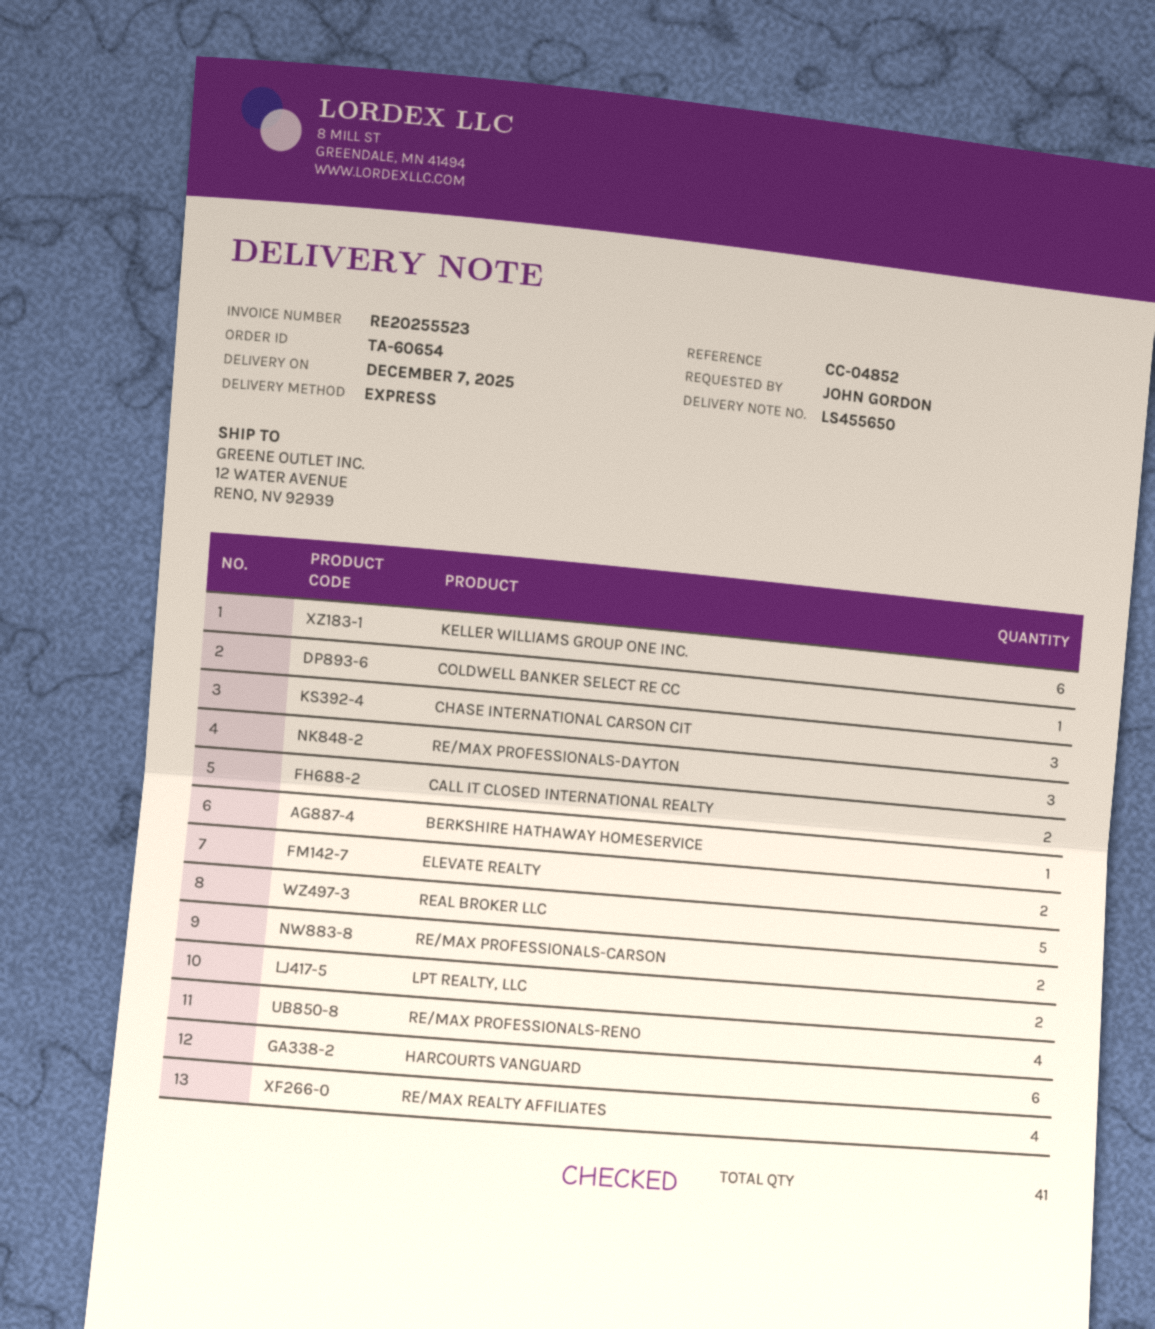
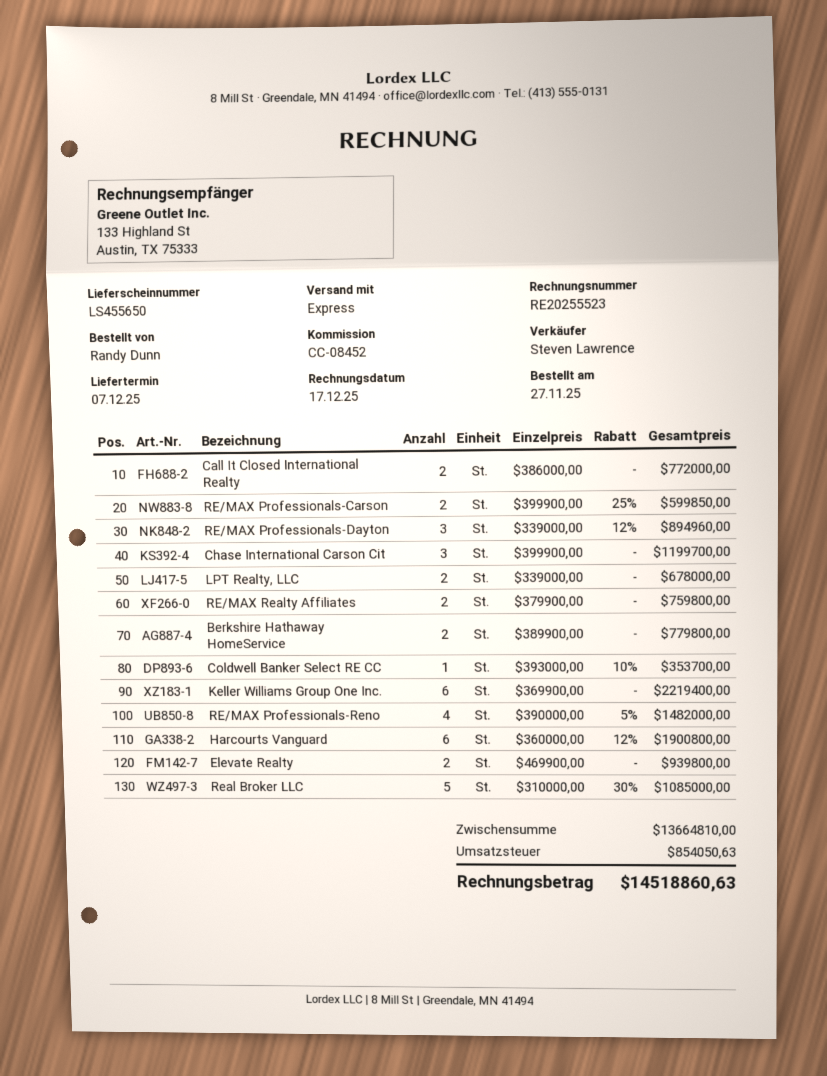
reference: CC-04852 -> CC-08452
ordered by: JOHN GORDON -> Randy Dunn
BERKSHIRE HATHAWAY HOMESERVICE: 1 -> 2
RE/MAX REALTY AFFILIATES: 4 -> 2

